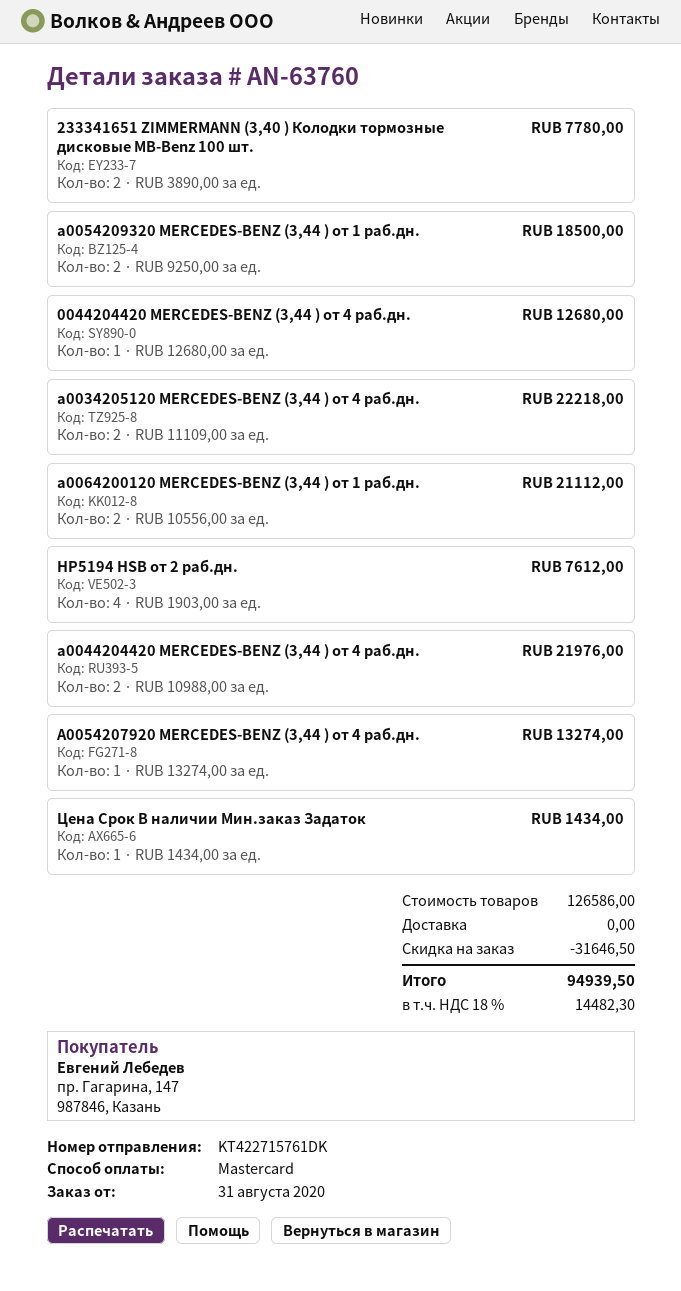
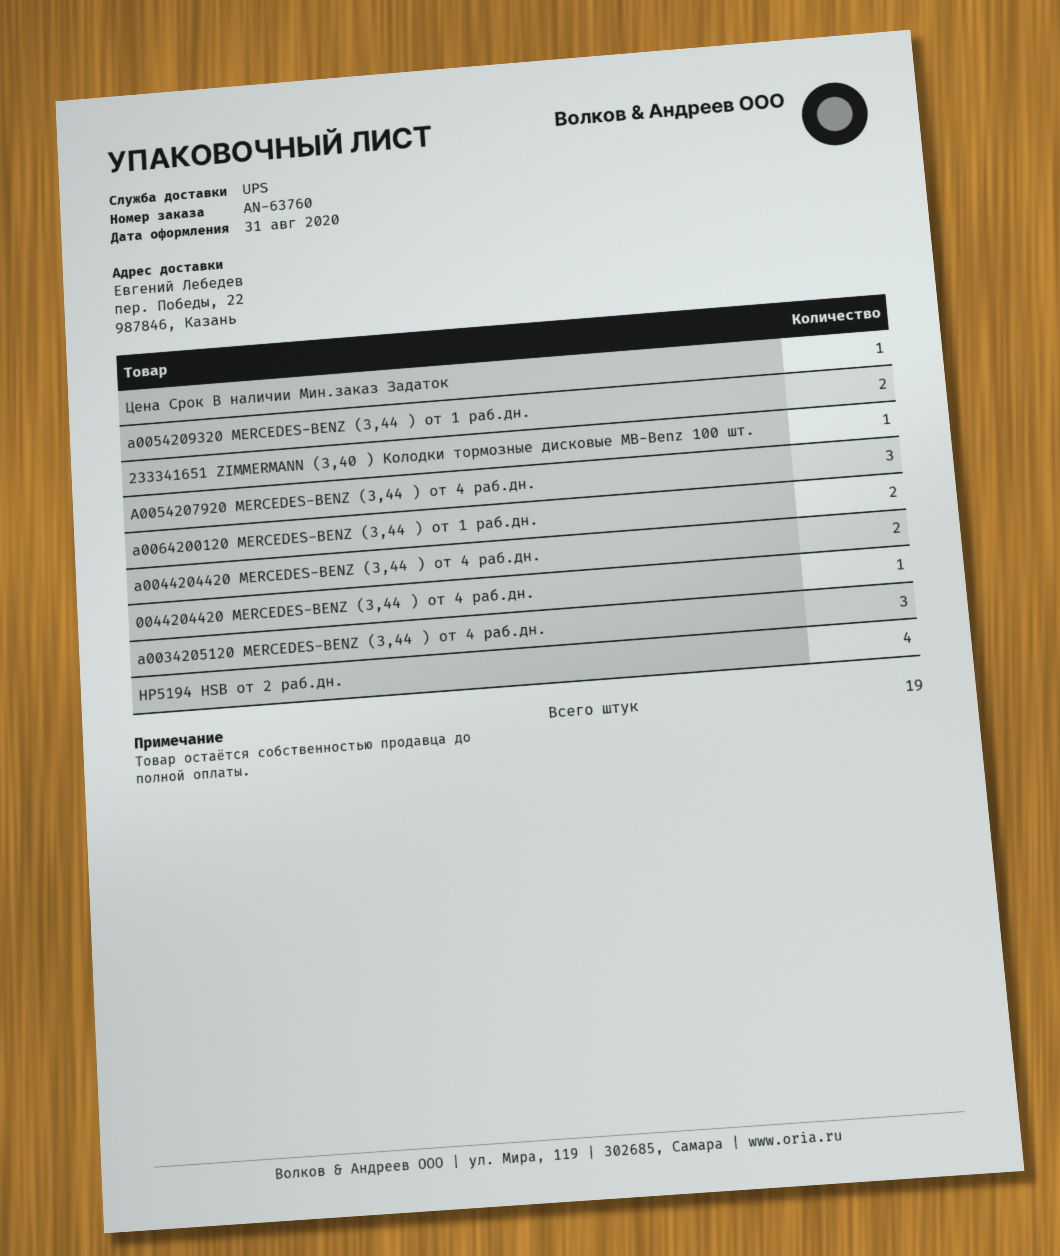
233341651 ZIMMERMANN (3,40 ) Колодки тормозные дисковые MB-Benz 100 шт.: 2 -> 1
a0034205120 MERCEDES-BENZ (3,44 ) от 4 раб.дн.: 2 -> 3
A0054207920 MERCEDES-BENZ (3,44 ) от 4 раб.дн.: 1 -> 3

